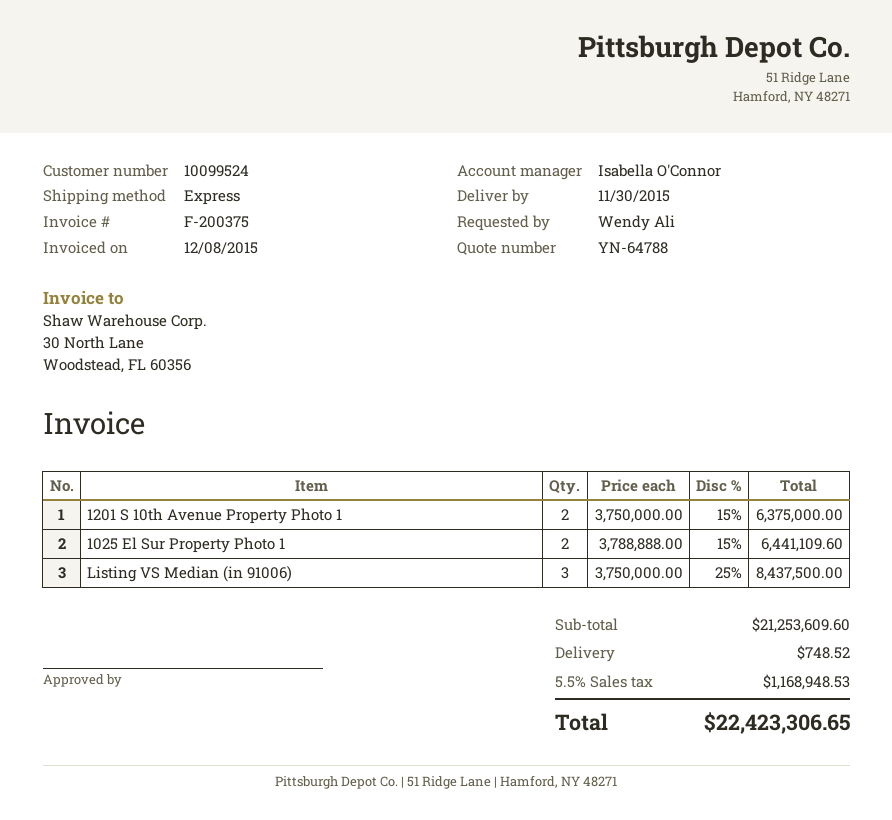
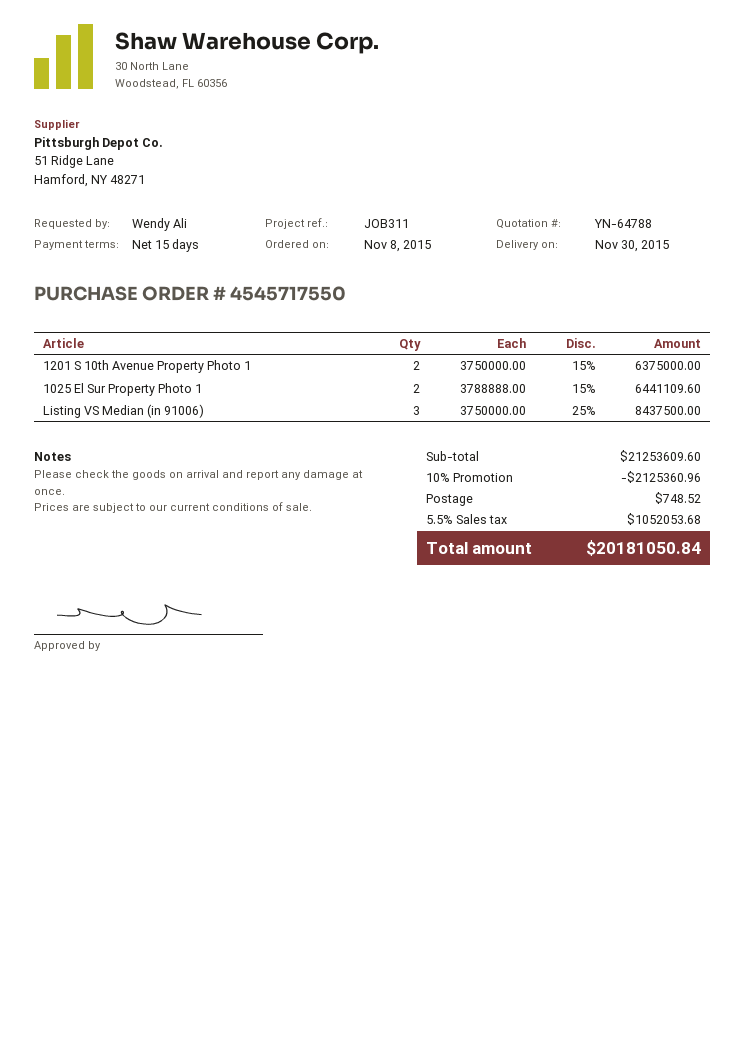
discount: none -> 10% = 2125360.96
tax: 5.5% = 1168948.53 -> 5.5% = 1052053.68
total: 22423306.65 -> 20181050.84

